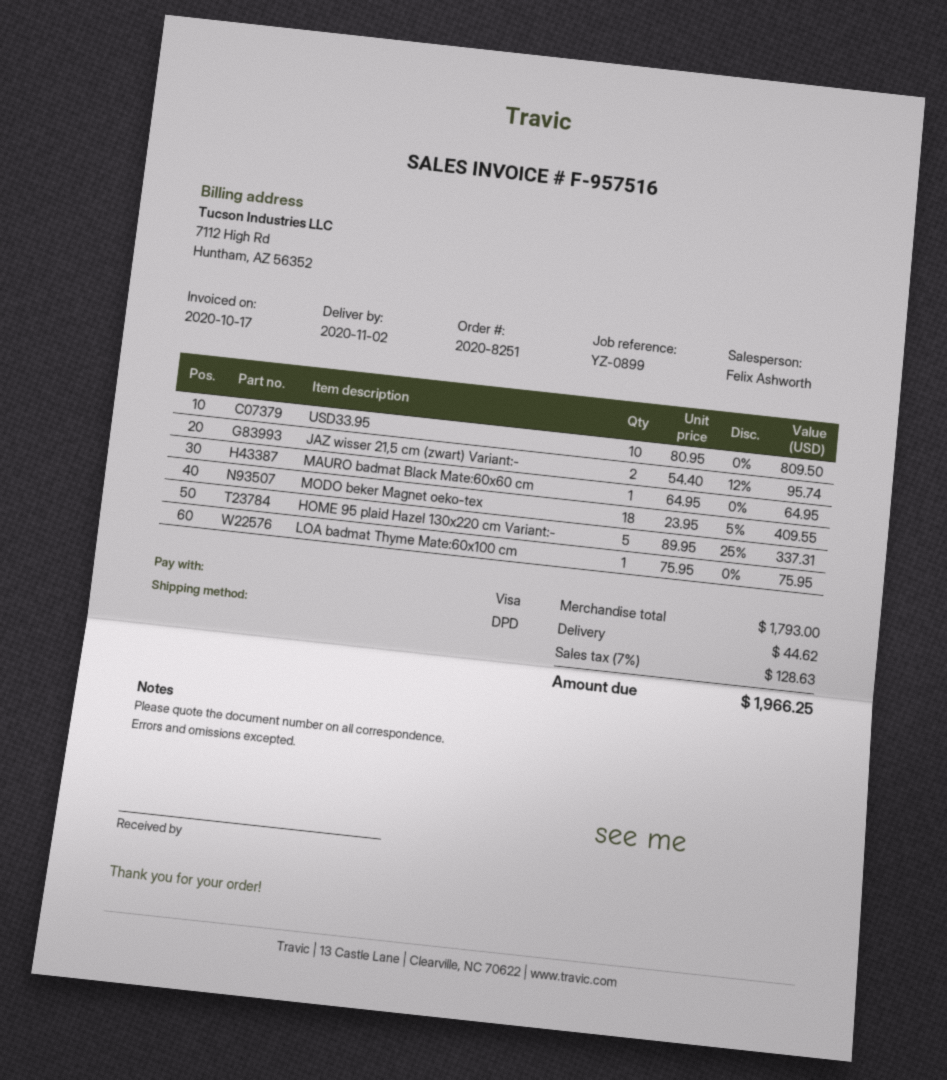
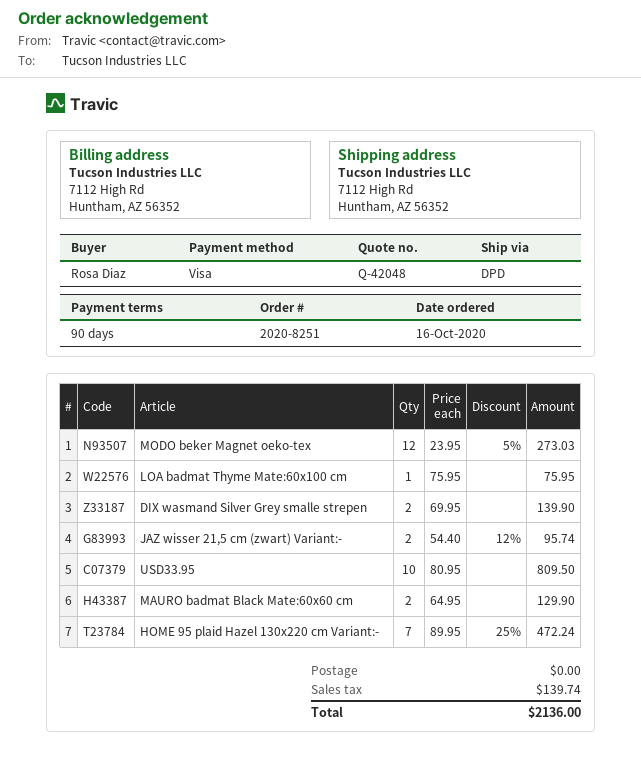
MAURO badmat Black Mate:60x60 cm: 1 x 64.95 = 64.95 -> 2 x 64.95 = 129.90
MODO beker Magnet oeko-tex: 18 x 23.95 - 5% = 409.55 -> 12 x 23.95 - 5% = 273.03
HOME 95 plaid Hazel 130x220 cm Variant:-: 5 x 89.95 - 25% = 337.31 -> 7 x 89.95 - 25% = 472.24
DIX wasmand Silver Grey smalle strepen: none -> 2 x 69.95 = 139.90
shipping: 44.62 -> 0.00
tax: 128.63 -> 139.74
total: 1966.25 -> 2136.00

